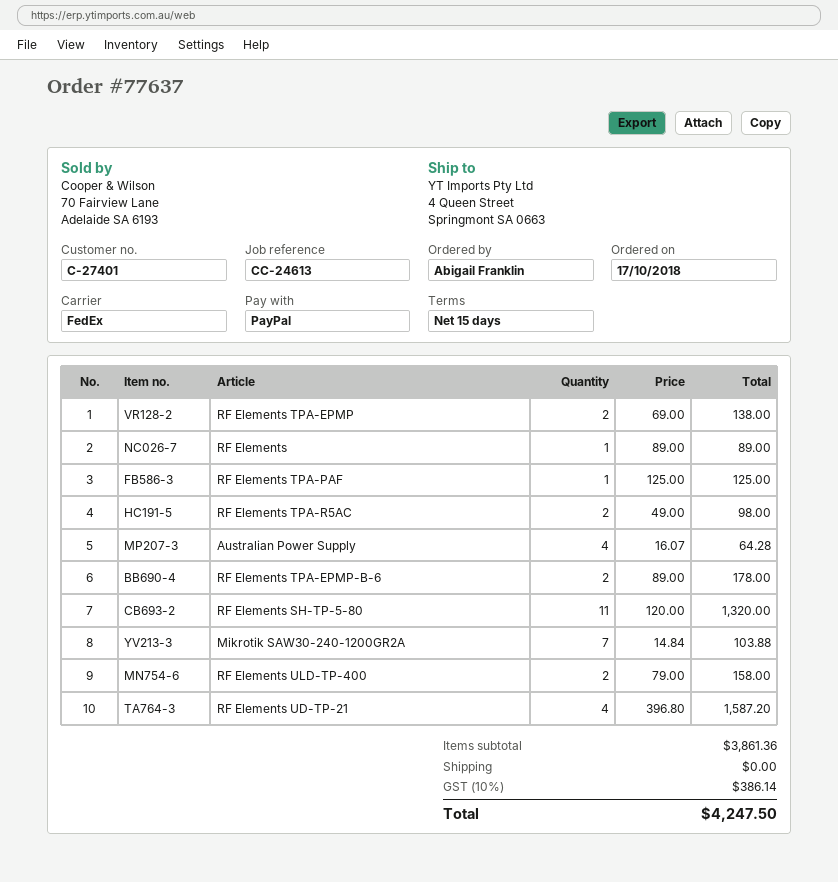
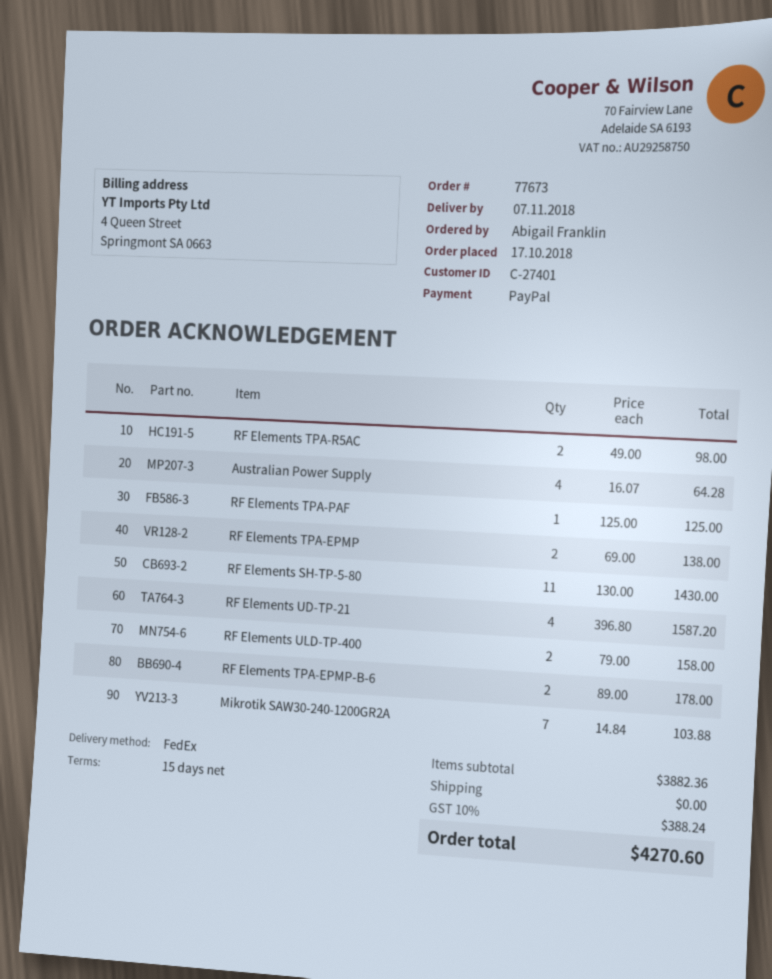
order number: 77637 -> 77673
RF Elements: 1 x 89.00 = 89.00 -> none
RF Elements SH-TP-5-80: 11 x 120.00 = 1320.00 -> 11 x 130.00 = 1430.00
subtotal: 3861.36 -> 3882.36
tax: 10% = 386.14 -> 10% = 388.24
total: 4247.50 -> 4270.60

